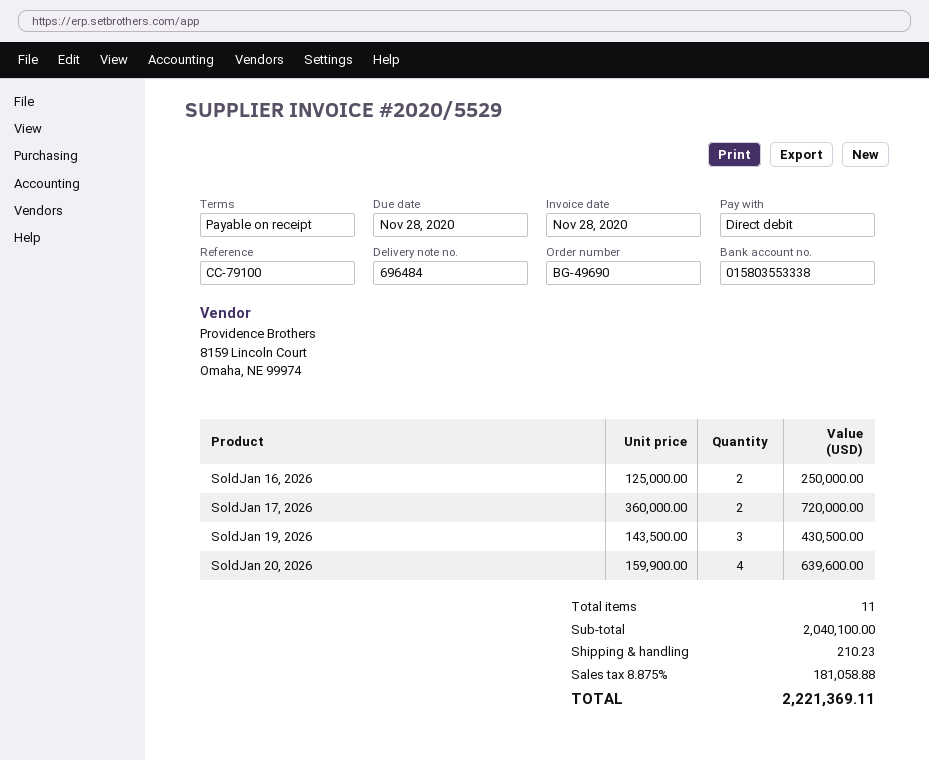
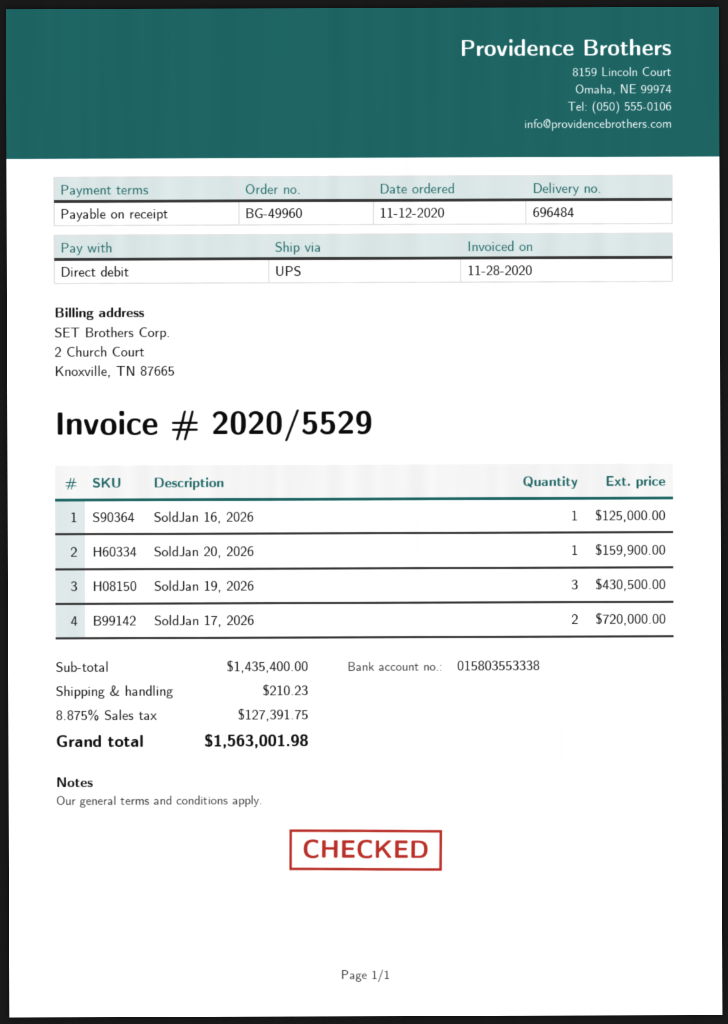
order number: BG-49690 -> BG-49960
SoldJan 16, 2026: 2 for 250000.00 -> 1 for 125000.00
SoldJan 20, 2026: 4 for 639600.00 -> 1 for 159900.00
subtotal: 2040100.00 -> 1435400.00
tax: 8.875% = 181058.88 -> 8.875% = 127391.75
total: 2221369.11 -> 1563001.98

